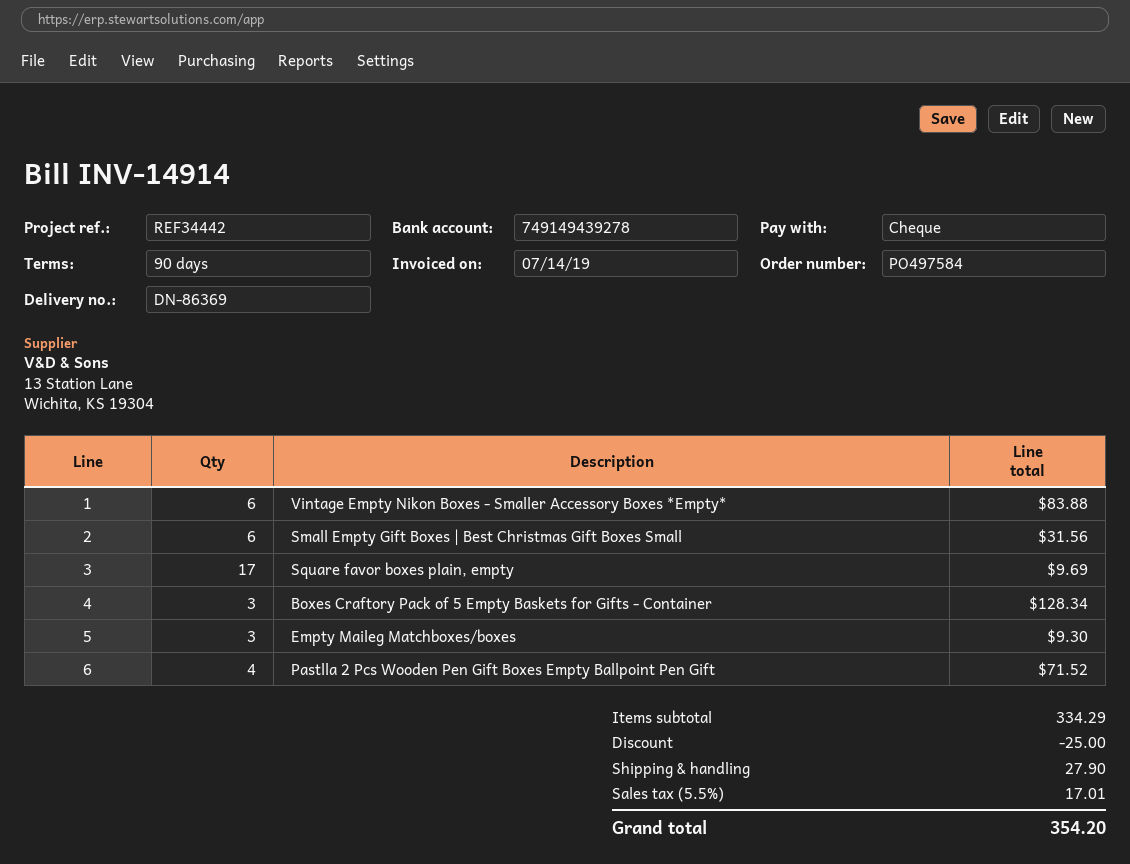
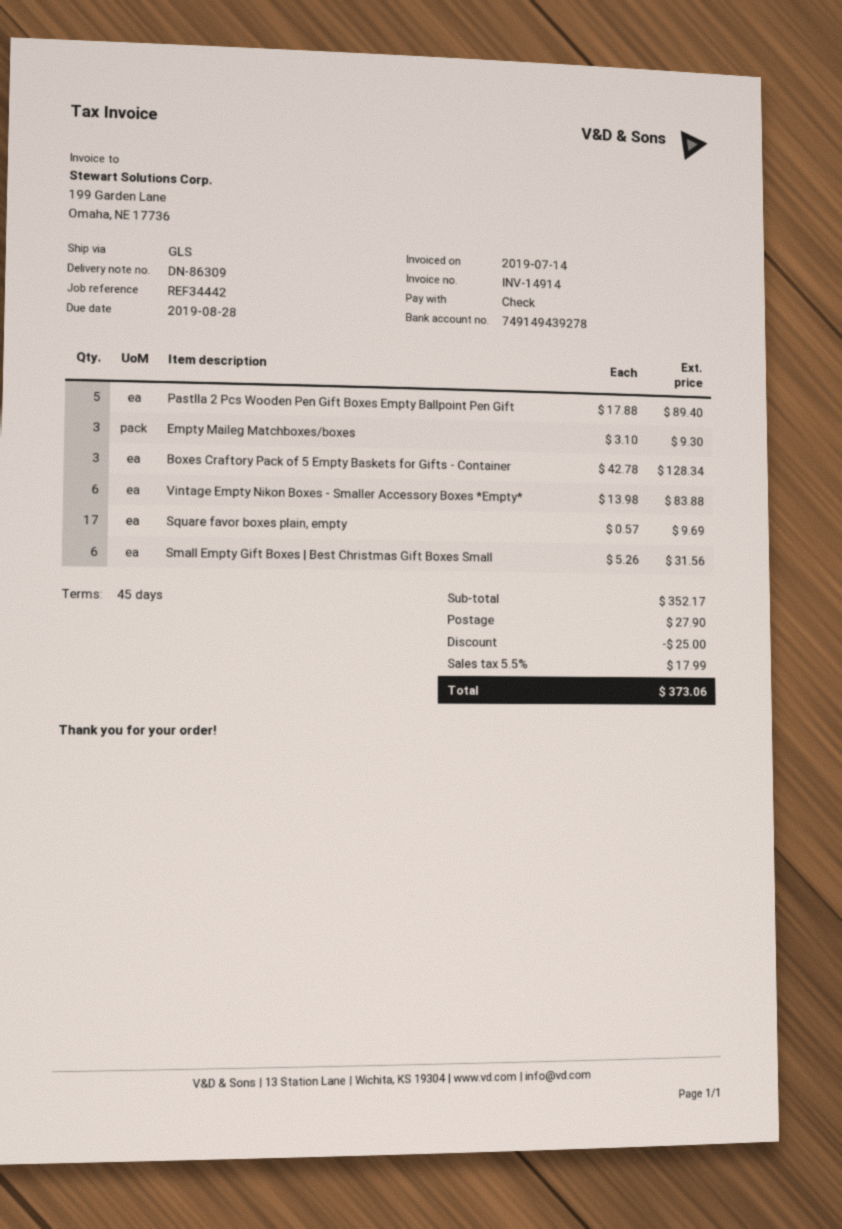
delivery note number: DN-86369 -> DN-86309
payment terms: 90 days -> 45 days
Pastlla 2 Pcs Wooden Pen Gift Boxes Empty Ballpoint Pen Gift: 4 for 71.52 -> 5 for 89.40
subtotal: 334.29 -> 352.17
tax: 5.5% = 17.01 -> 5.5% = 17.99
total: 354.20 -> 373.06

